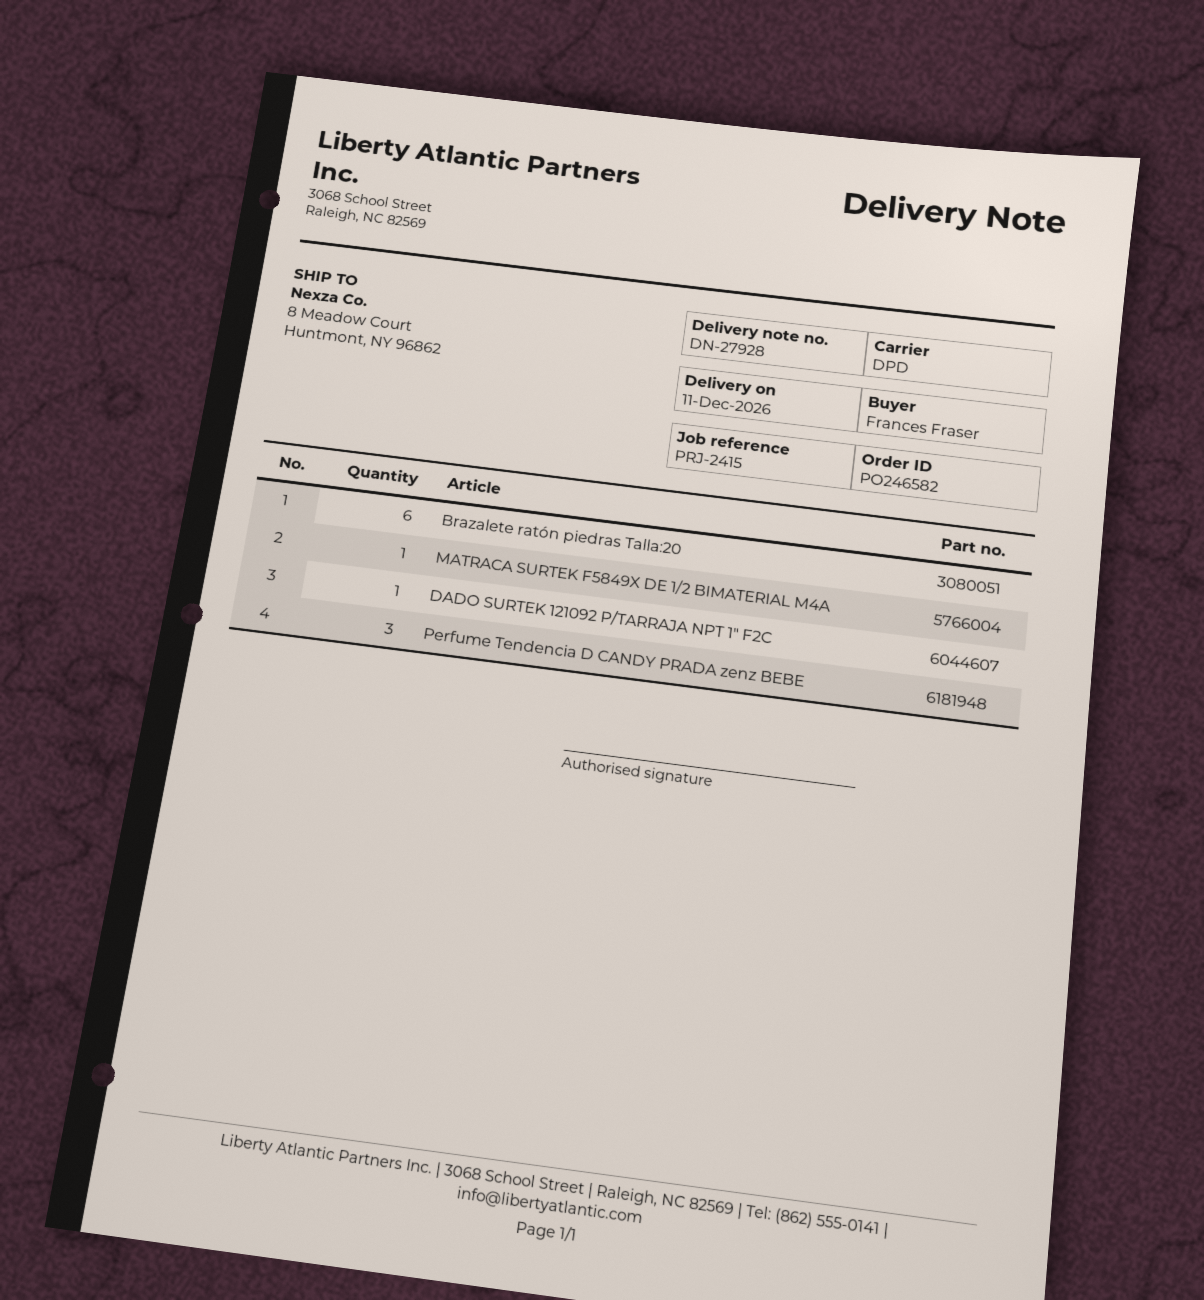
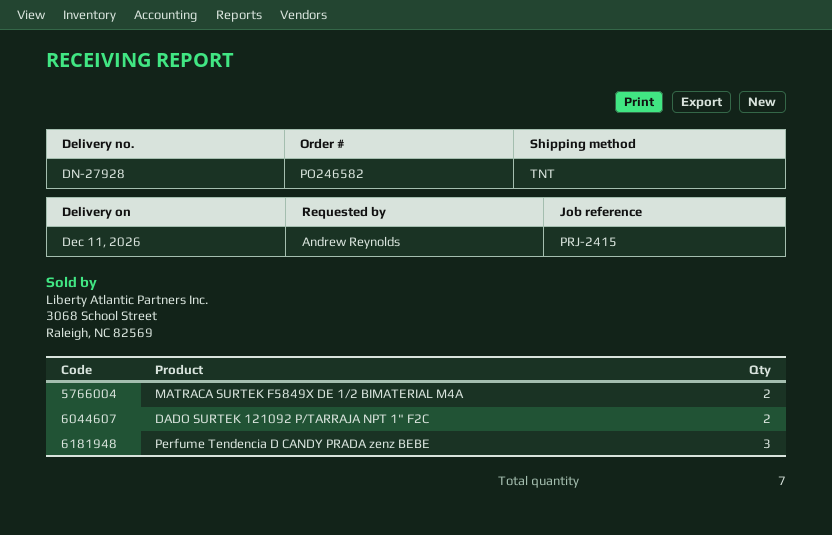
ordered by: Frances Fraser -> Andrew Reynolds
shipping method: DPD -> TNT
Brazalete ratón piedras Talla:20: 6 -> none
MATRACA SURTEK F5849X DE 1/2 BIMATERIAL M4A: 1 -> 2
DADO SURTEK 121092 P/TARRAJA NPT 1" F2C: 1 -> 2

